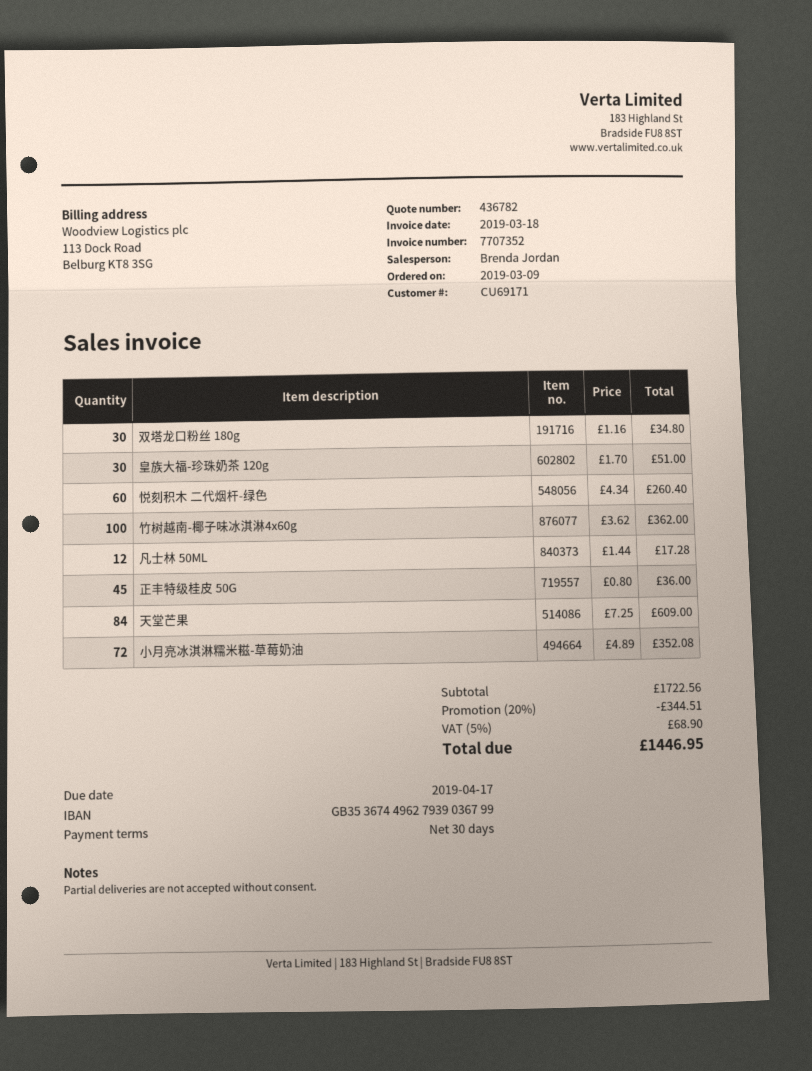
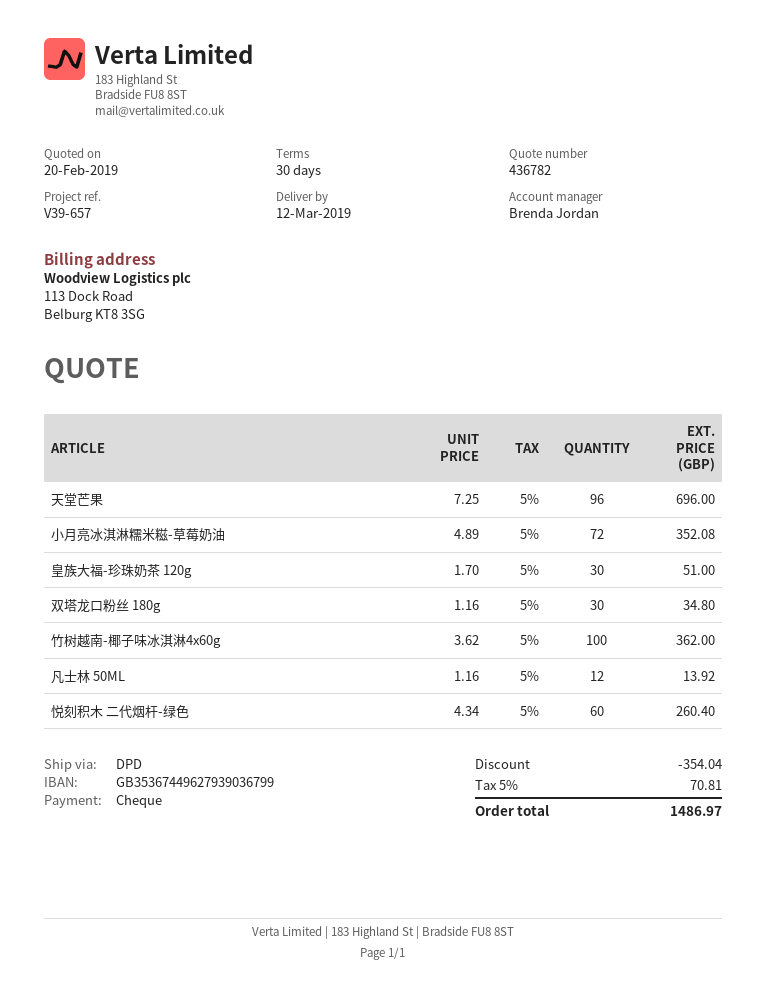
凡士林 50ML: 12 x 1.44 = 17.28 -> 12 x 1.16 = 13.92
正丰特级桂皮 50G: 45 x 0.80 = 36.00 -> none
天堂芒果: 84 x 7.25 = 609.00 -> 96 x 7.25 = 696.00
discount: 344.51 -> 354.04
tax: 5% = 68.90 -> 5% = 70.81
total: 1446.95 -> 1486.97

